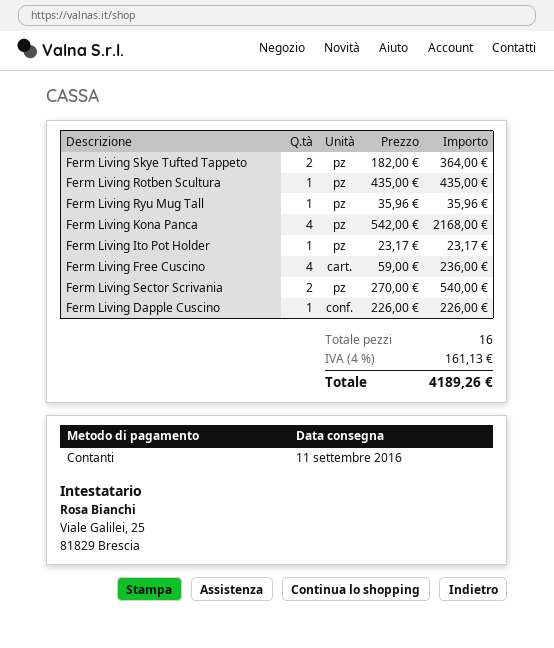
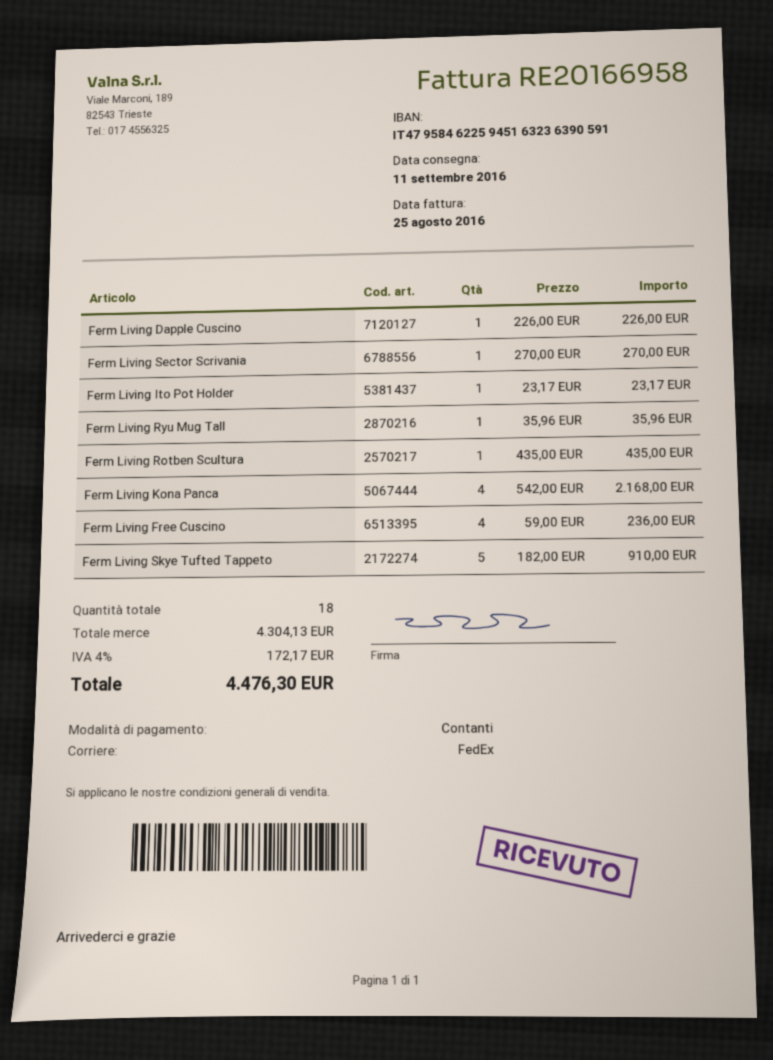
Ferm Living Skye Tufted Tappeto: 2 x 182.00 = 364.00 -> 5 x 182.00 = 910.00
Ferm Living Sector Scrivania: 2 x 270.00 = 540.00 -> 1 x 270.00 = 270.00
total quantity: 16 -> 18
tax: 4% = 161.13 -> 4% = 172.17
total: 4189.26 -> 4476.30

